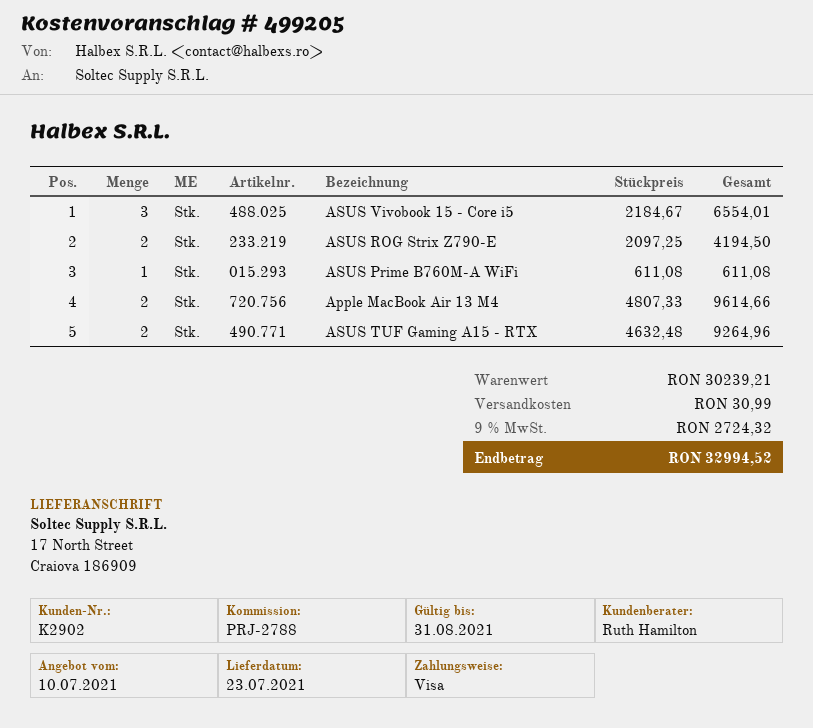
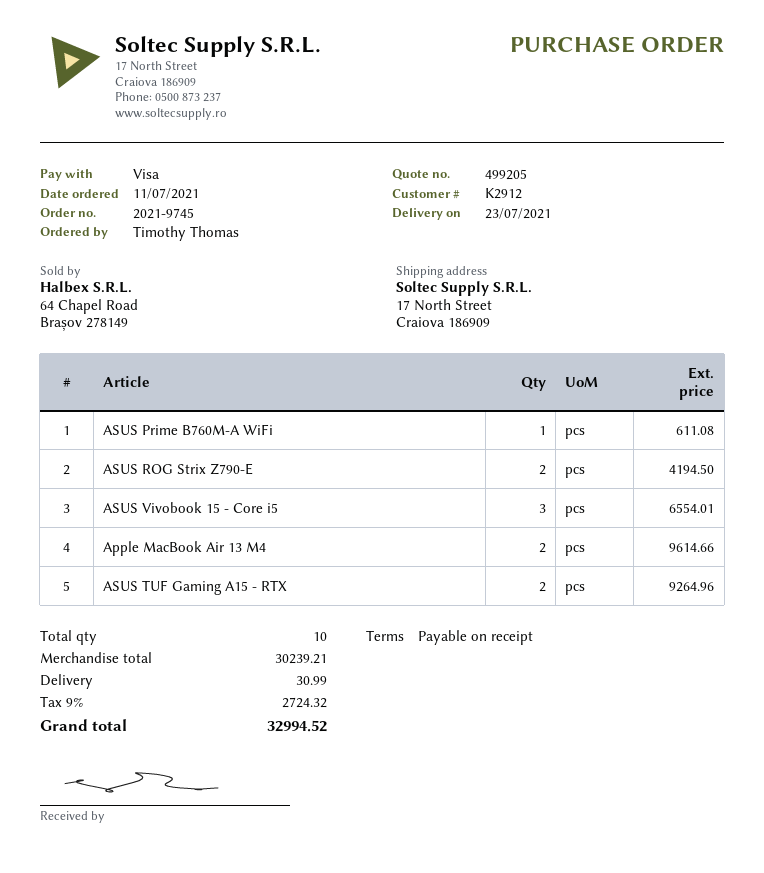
customer number: K2902 -> K2912

